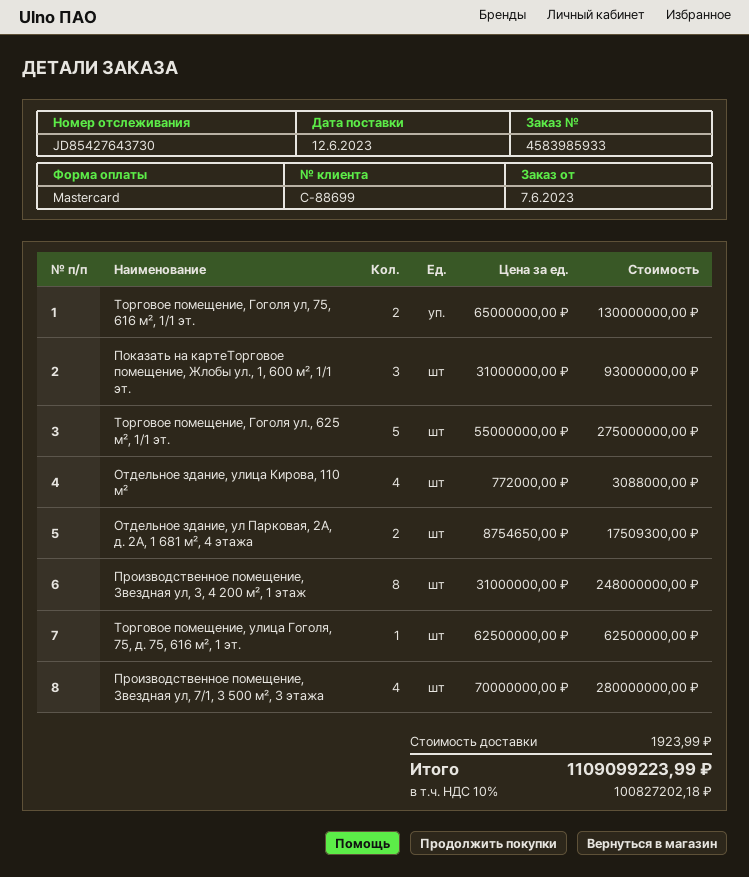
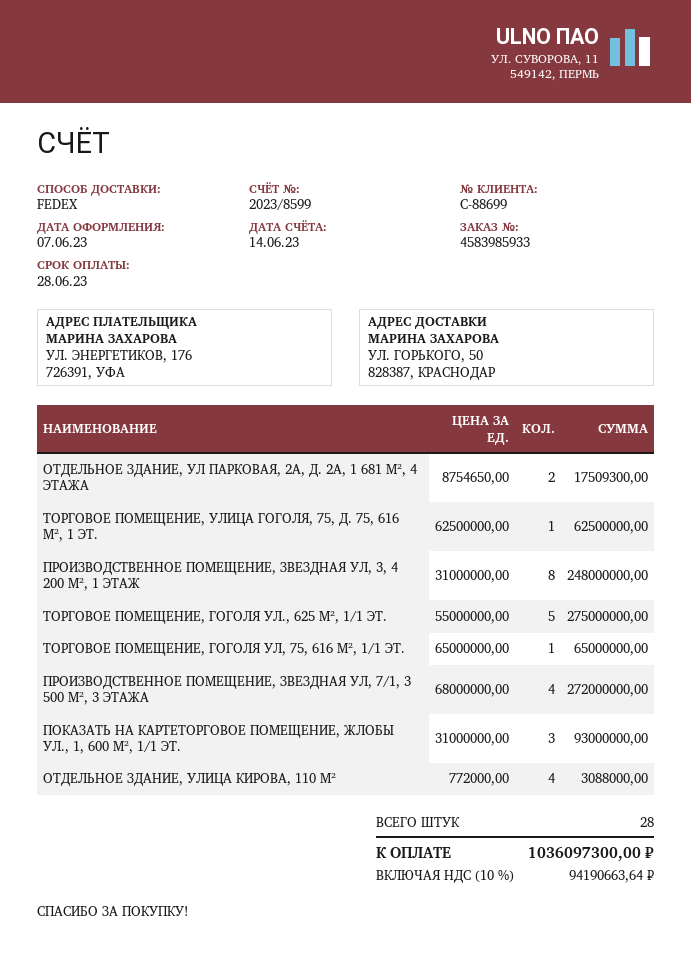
Торговое помещение, Гоголя ул, 75, 616 м², 1/1 эт.: 2 x 65000000.00 = 130000000.00 -> 1 x 65000000.00 = 65000000.00
Производственное помещение, Звездная ул, 7/1, 3 500 м², 3 этажа: 4 x 70000000.00 = 280000000.00 -> 4 x 68000000.00 = 272000000.00
shipping: 1923.99 -> none
tax: 10% = 100827202.18 -> 10% = 94190663.64
total: 1109099223.99 -> 1036097300.00

